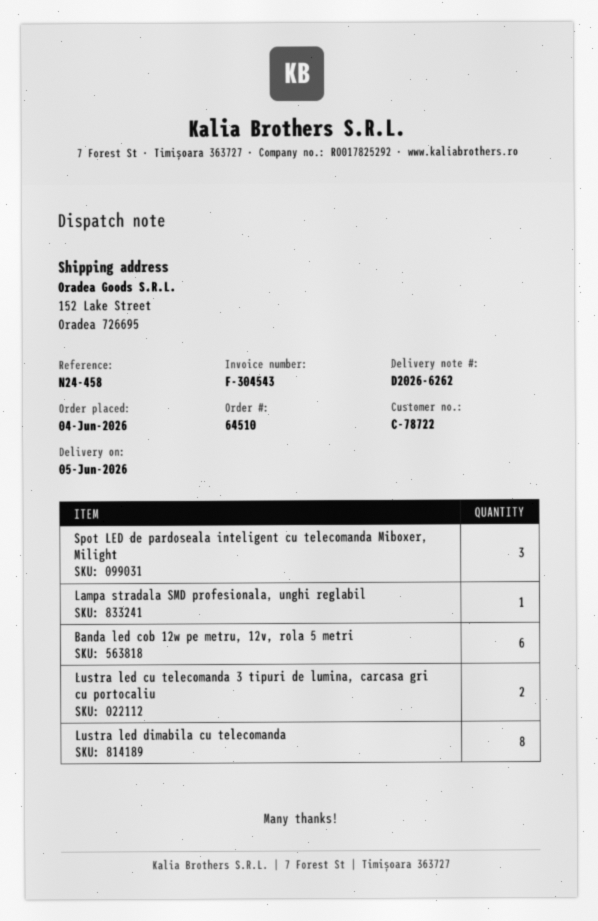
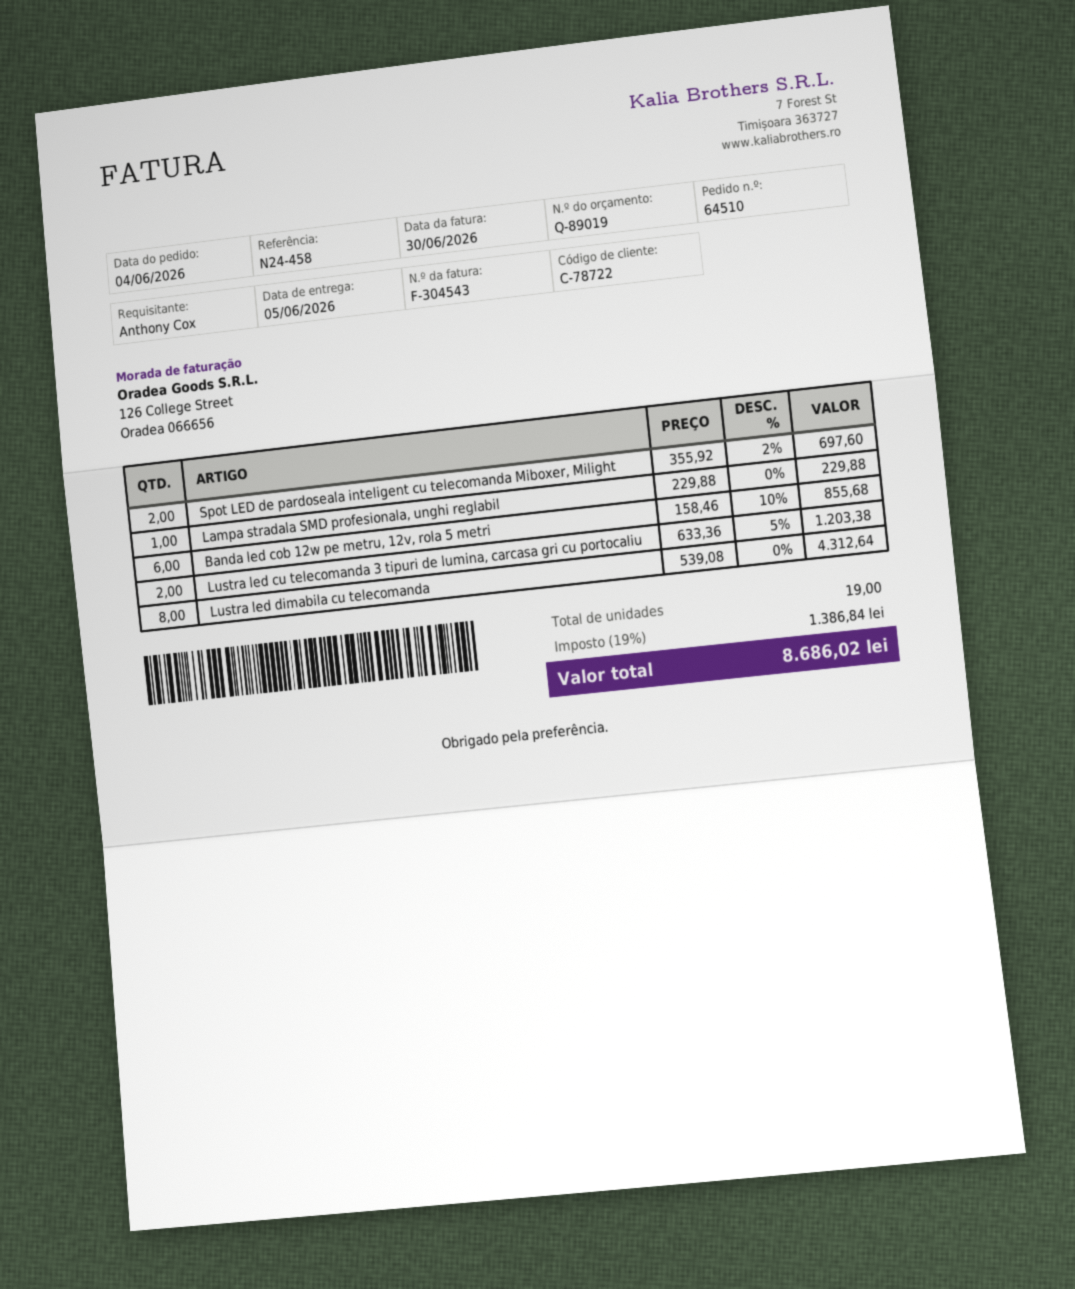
Spot LED de pardoseala inteligent cu telecomanda Miboxer, Milight: 3 -> 2

